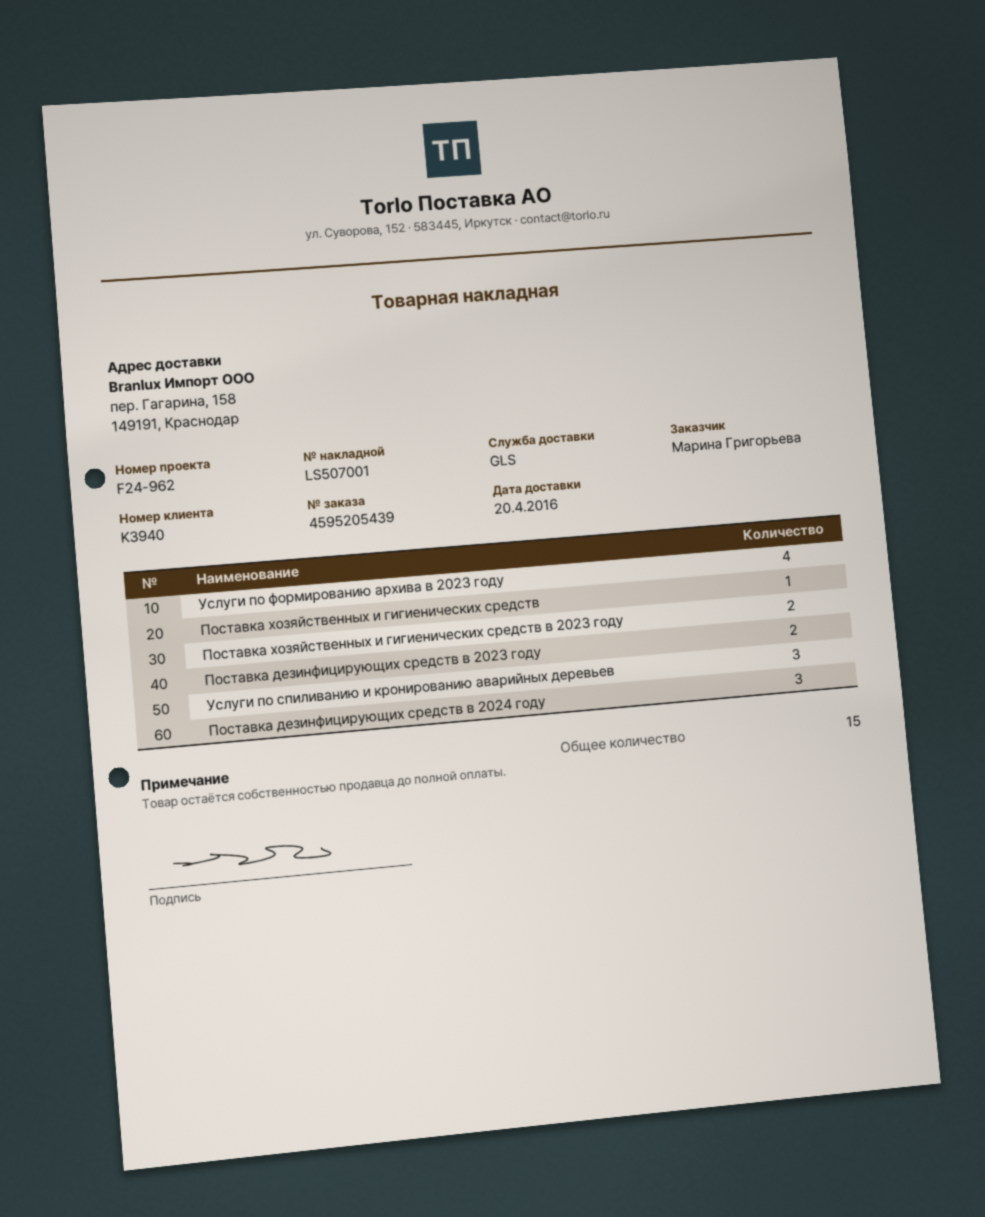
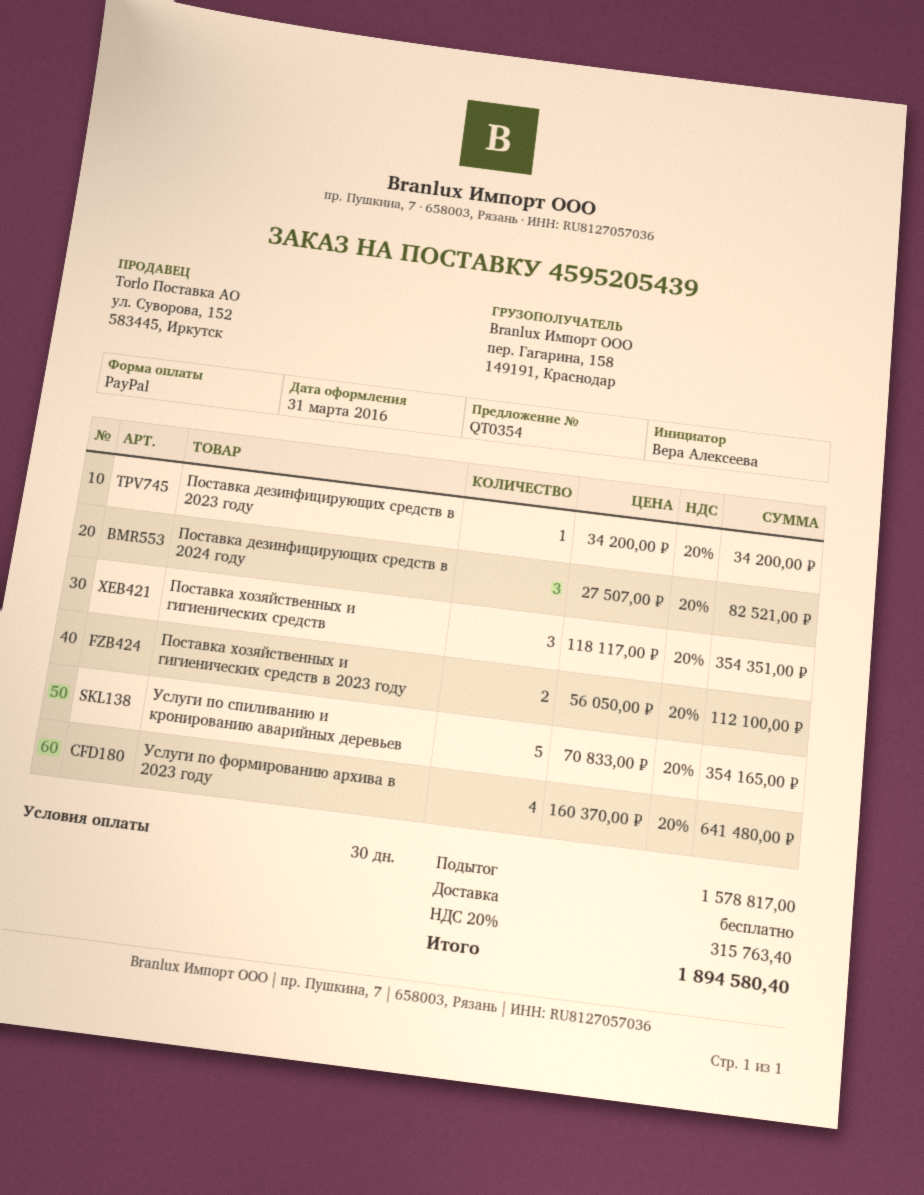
ordered by: Марина Григорьева -> Вера Алексеева
Поставка хозяйственных и гигиенических средств: 1 -> 3
Поставка дезинфицирующих средств в 2023 году: 2 -> 1
Услуги по спиливанию и кронированию аварийных деревьев: 3 -> 5

